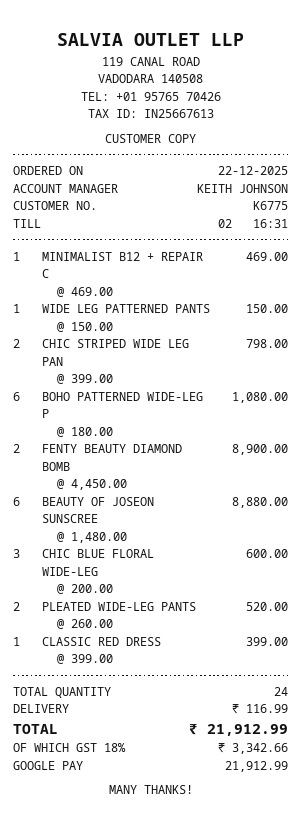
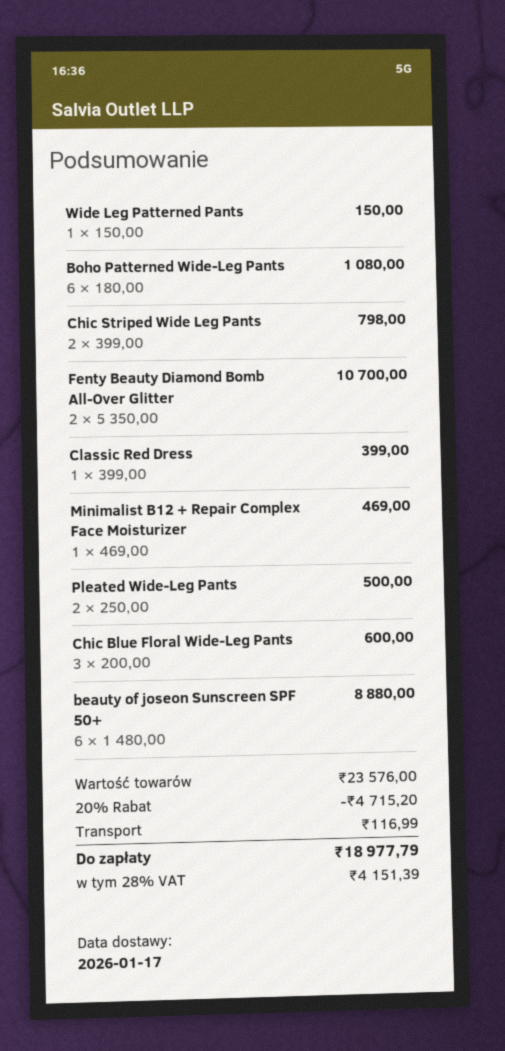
FENTY BEAUTY DIAMOND BOMB: 2 x 4450.00 = 8900.00 -> 2 x 5350.00 = 10700.00
PLEATED WIDE-LEG PANTS: 2 x 260.00 = 520.00 -> 2 x 250.00 = 500.00
discount: none -> 20% = 4715.20
tax: 18% = 3342.66 -> 28% = 4151.39
total: 21912.99 -> 18977.79

